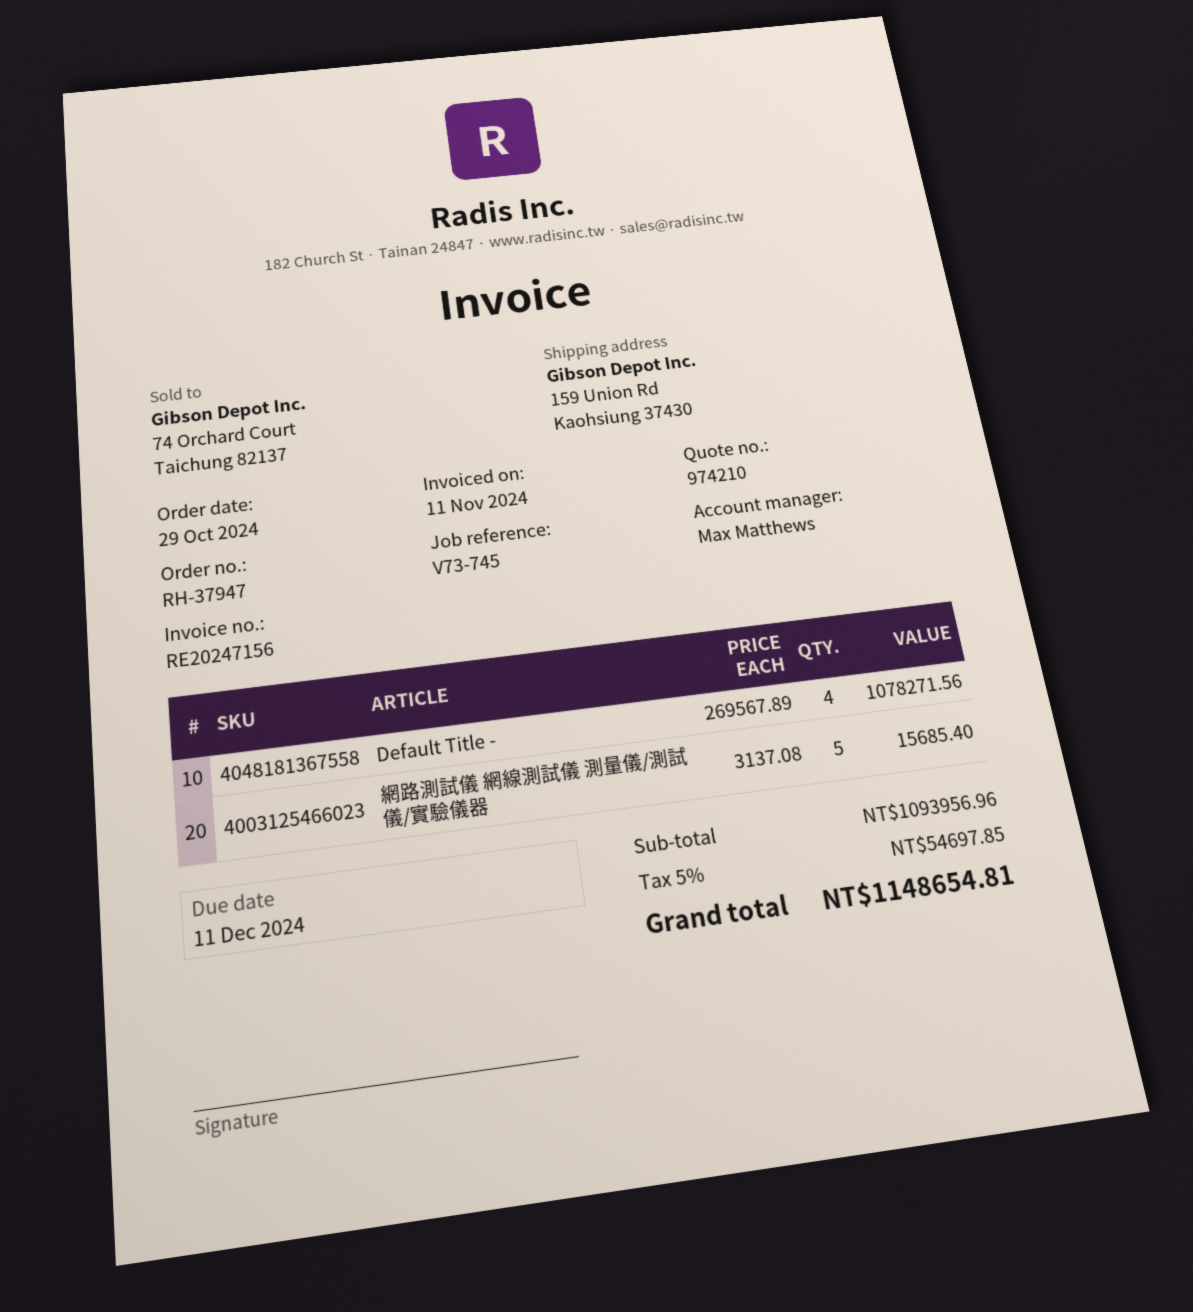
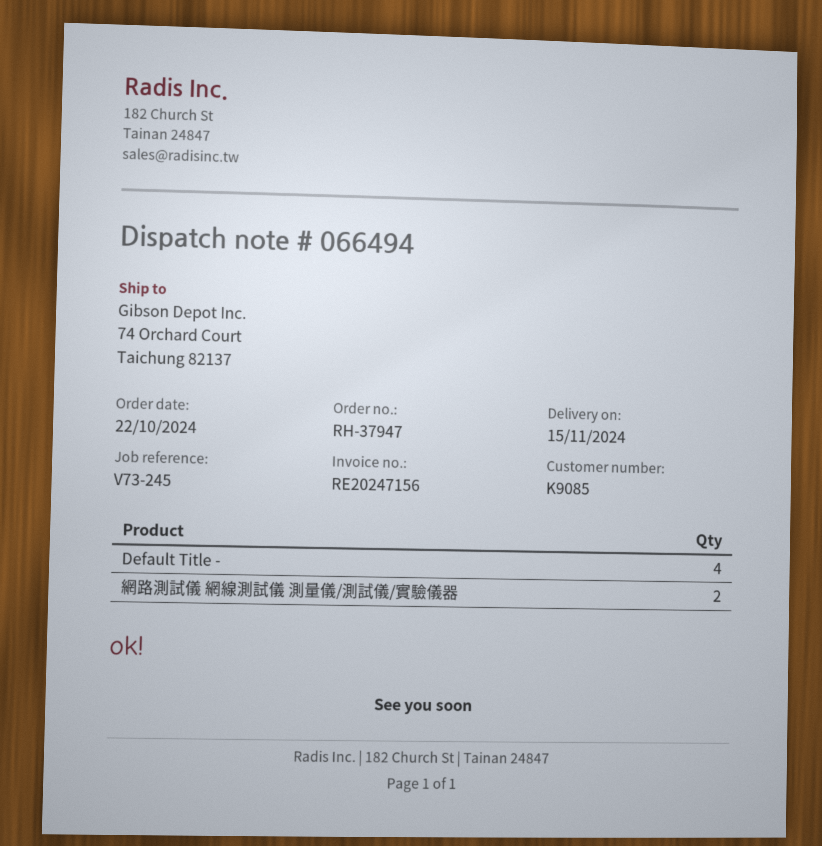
order date: 2024-10-29 -> 2024-10-22
reference: V73-745 -> V73-245
ship to: 159 Union Rd, Kaohsiung 37430 -> 74 Orchard Court, Taichung 82137
網路測試儀 網線測試儀 測量儀/測試儀/實驗儀器: 5 -> 2

